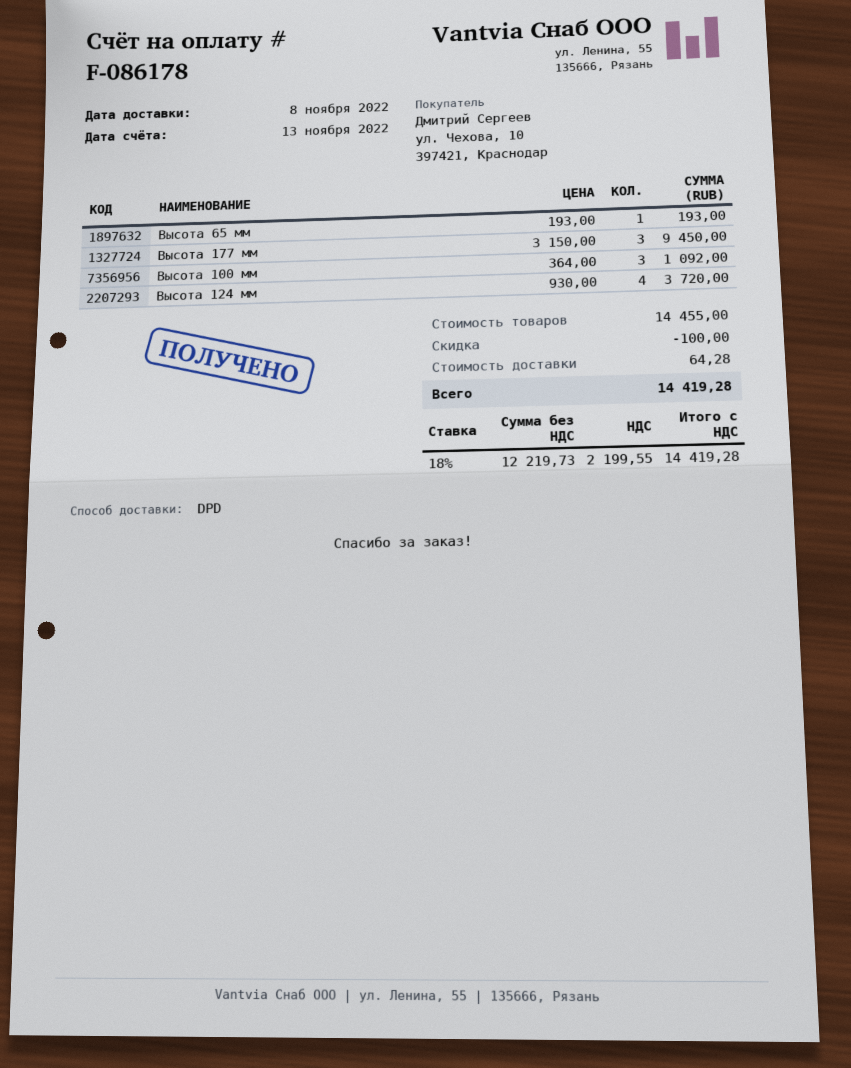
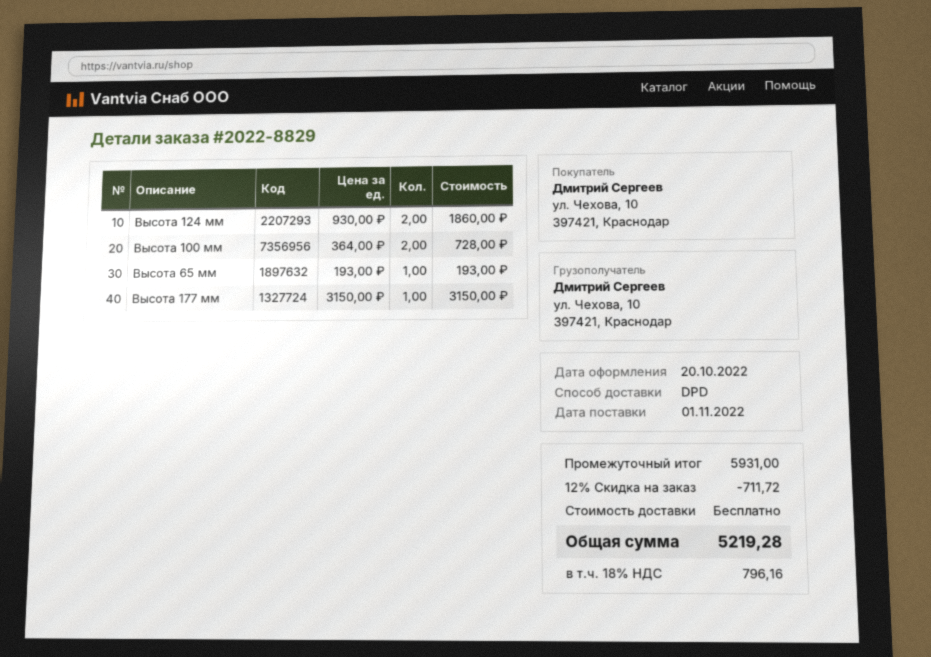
delivery date: 2022-11-08 -> 2022-11-01
Высота 177 мм: 3 x 3150.00 = 9450.00 -> 1 x 3150.00 = 3150.00
Высота 100 мм: 3 x 364.00 = 1092.00 -> 2 x 364.00 = 728.00
Высота 124 мм: 4 x 930.00 = 3720.00 -> 2 x 930.00 = 1860.00
subtotal: 14455.00 -> 5931.00
discount: 100.00 -> 711.72
shipping: 64.28 -> 0.00
tax: 18% = 2199.55 -> 18% = 796.16
total: 14419.28 -> 5219.28

